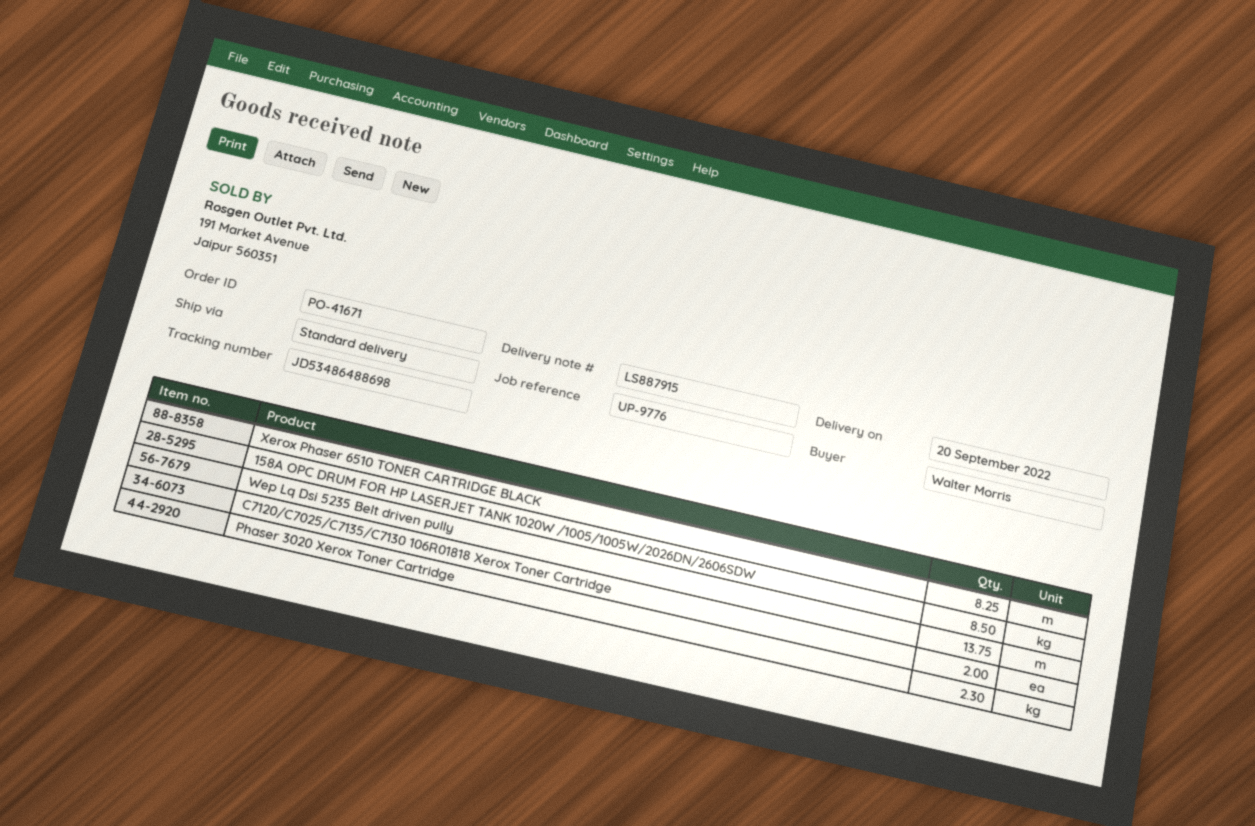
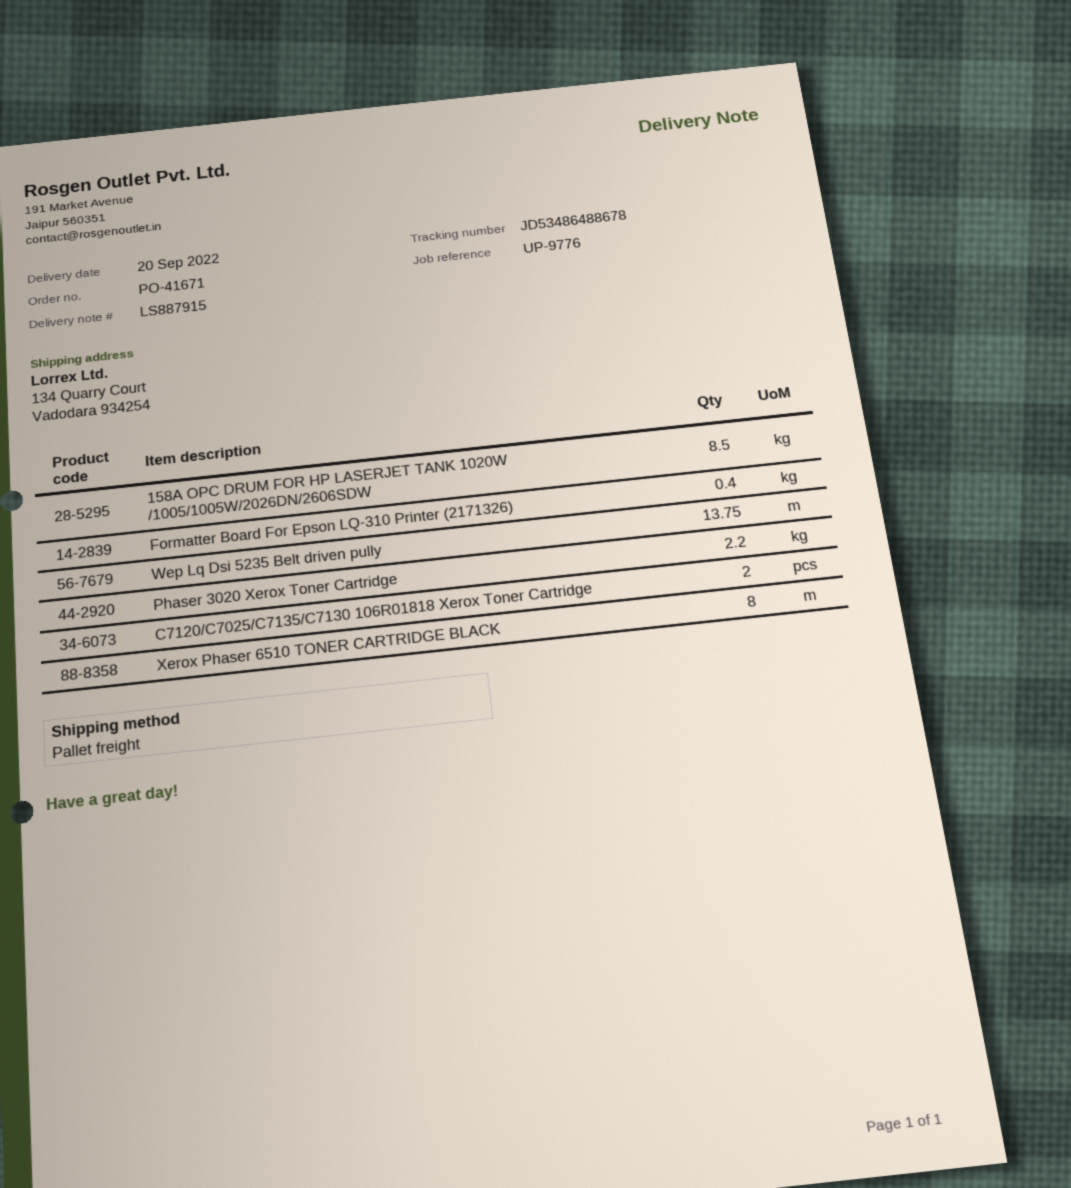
shipping method: standard -> pallet freight
tracking number: JD53486488698 -> JD53486488678
Xerox Phaser 6510 TONER CARTRIDGE BLACK: 8.25 -> 8
Phaser 3020 Xerox Toner Cartridge: 2.3 -> 2.2
Formatter Board For Epson LQ-310 Printer (2171326): none -> 0.4

